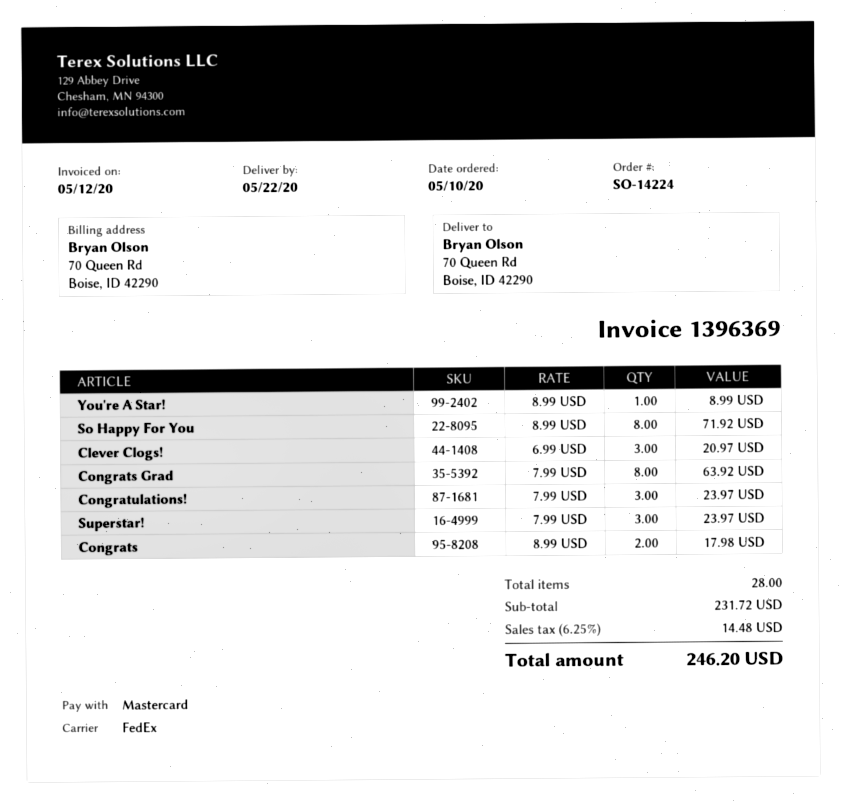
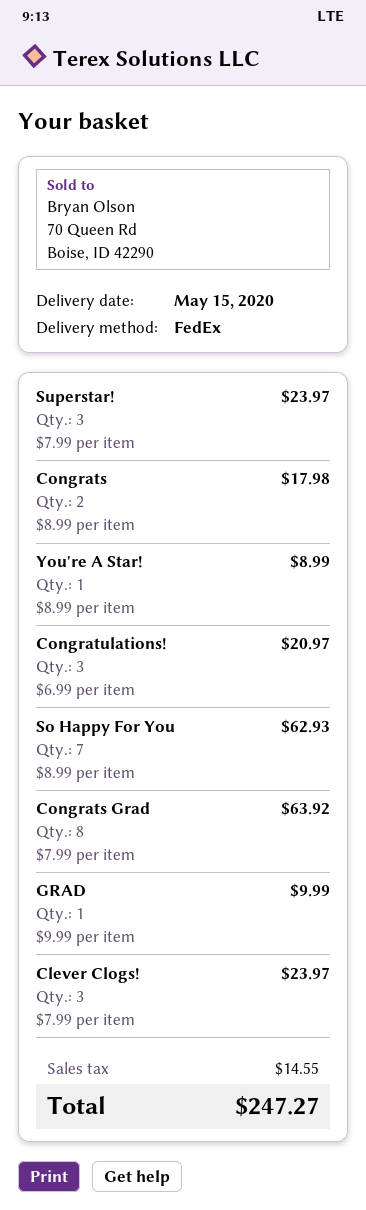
delivery date: 2020-05-22 -> 2020-05-15
So Happy For You: 8 x 8.99 = 71.92 -> 7 x 8.99 = 62.93
Clever Clogs!: 3 x 6.99 = 20.97 -> 3 x 7.99 = 23.97
Congratulations!: 3 x 7.99 = 23.97 -> 3 x 6.99 = 20.97
GRAD: none -> 1 x 9.99 = 9.99
tax: 14.48 -> 14.55
total: 246.20 -> 247.27

